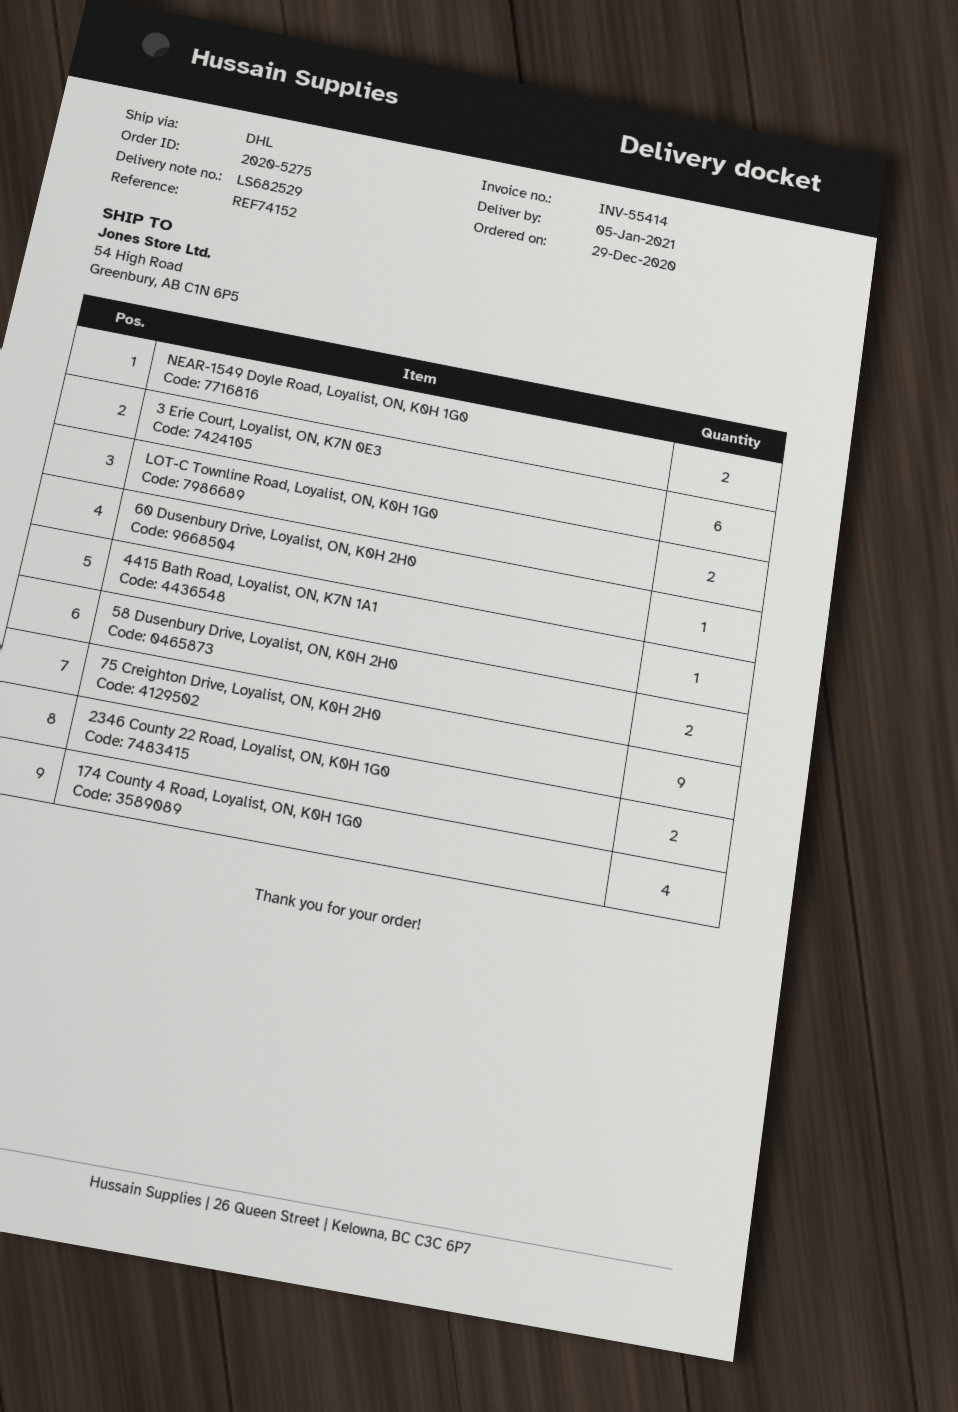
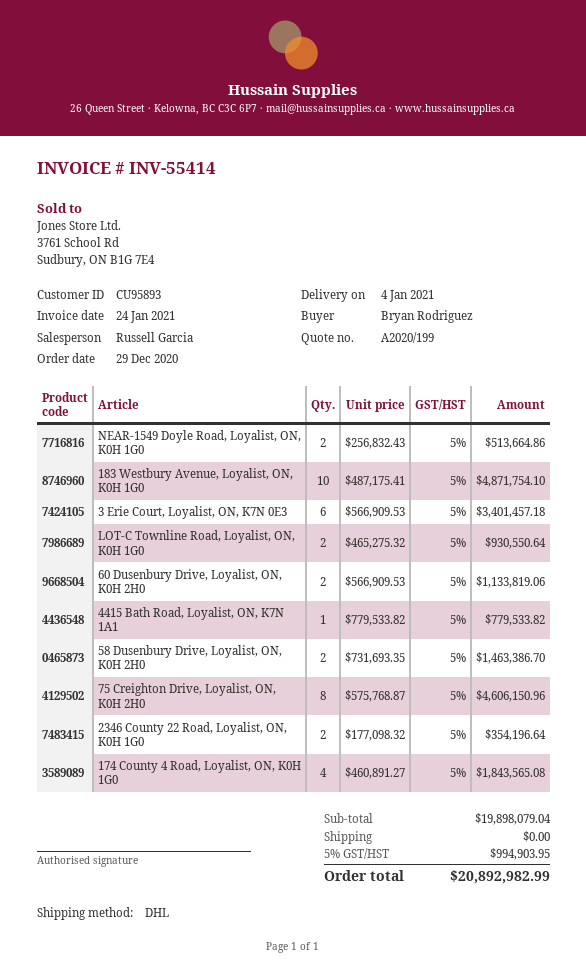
delivery date: 2021-01-05 -> 2021-01-04
60 Dusenbury Drive, Loyalist, ON, K0H 2H0: 1 -> 2
75 Creighton Drive, Loyalist, ON, K0H 2H0: 9 -> 8
183 Westbury Avenue, Loyalist, ON, K0H 1G0: none -> 10

